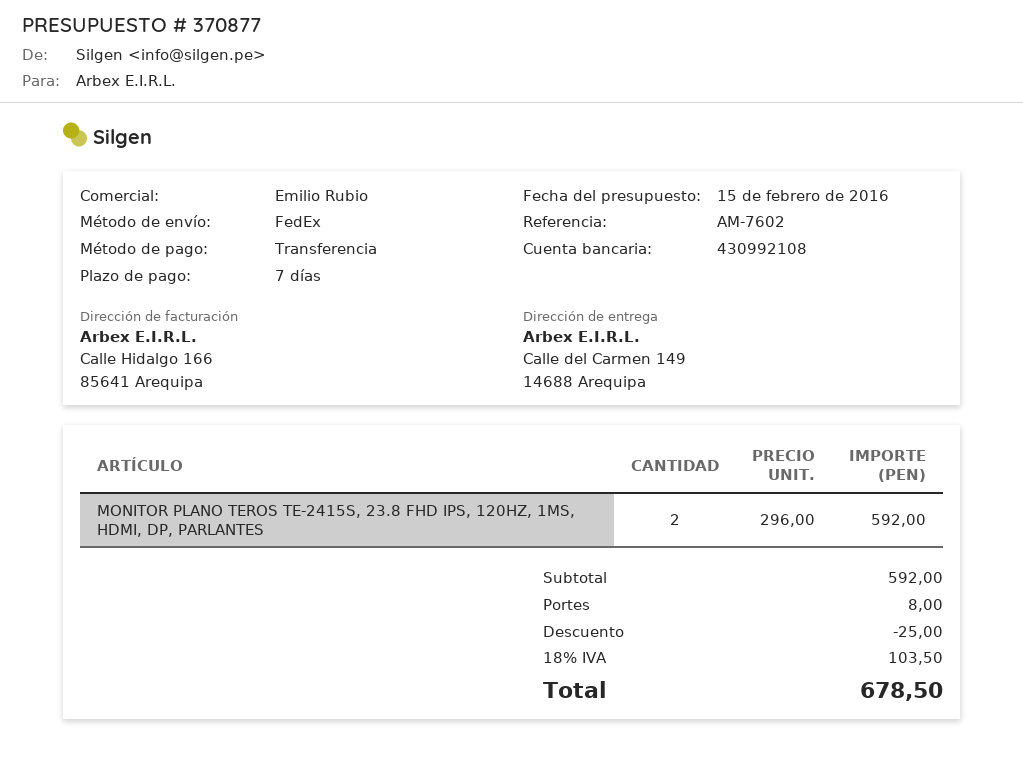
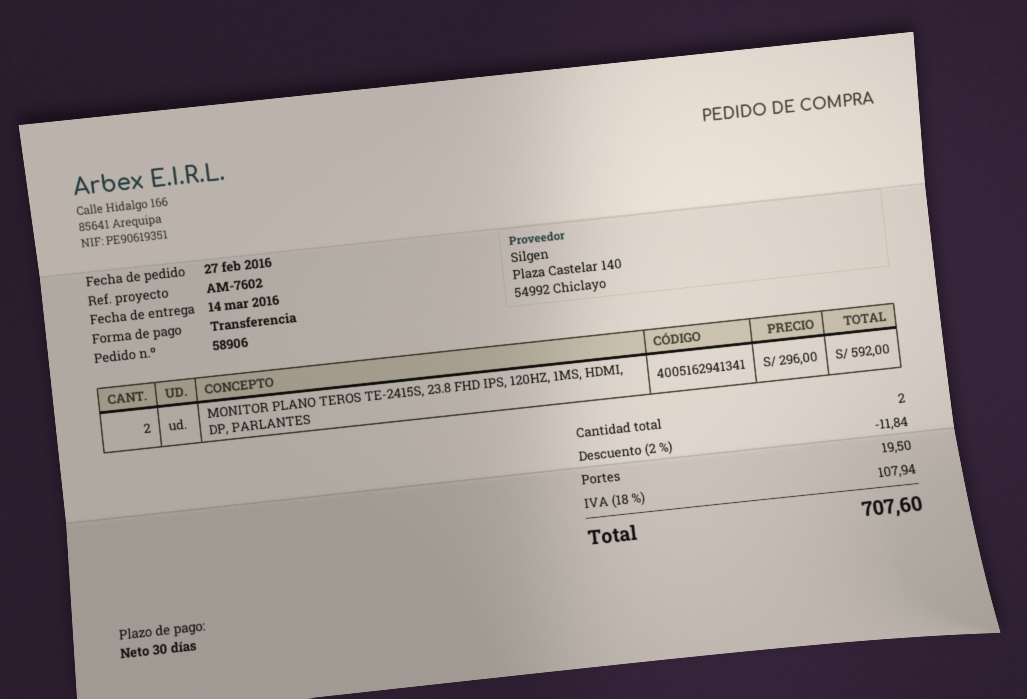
payment terms: 7 days -> 30 days
discount: 25.00 -> 11.84
shipping: 8.00 -> 19.50
tax: 18% = 103.50 -> 18% = 107.94
total: 678.50 -> 707.60

